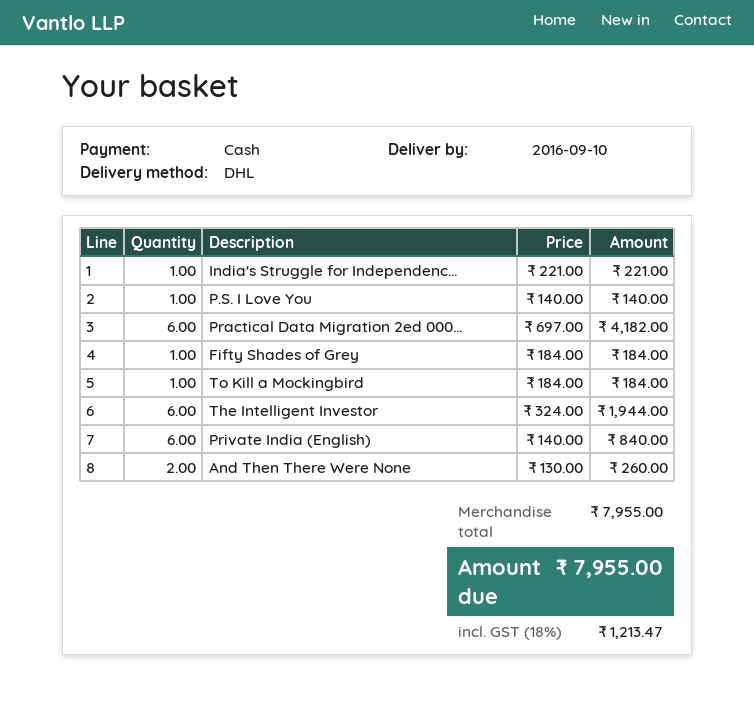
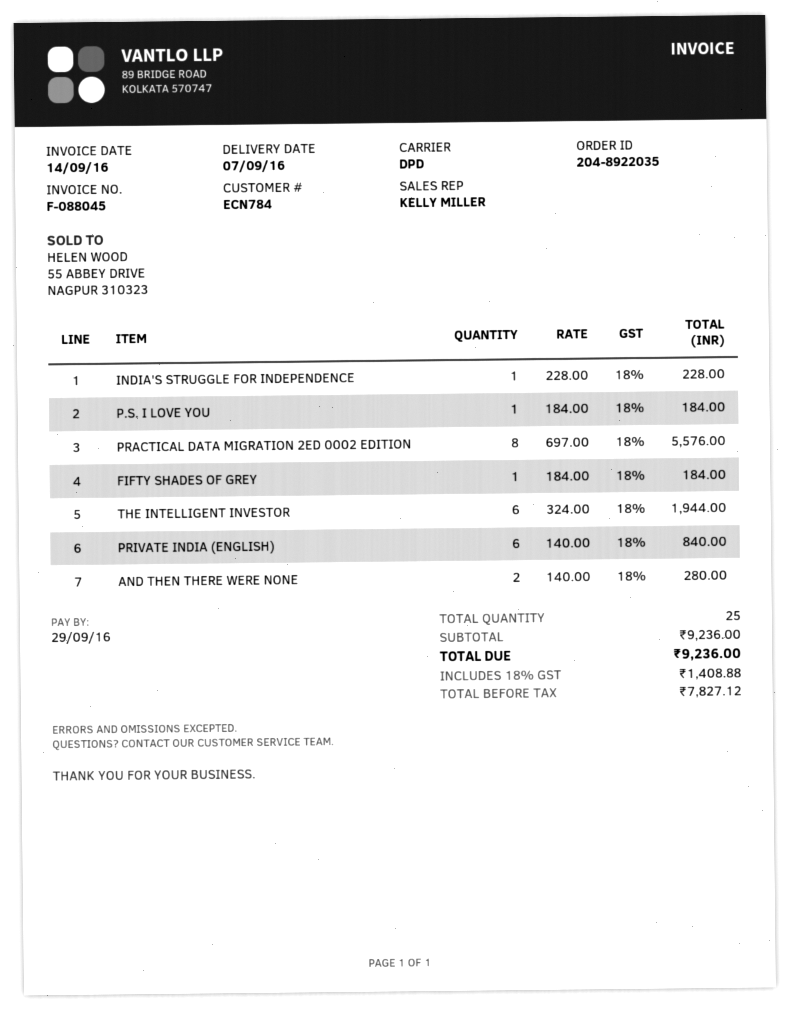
delivery date: 2016-09-10 -> 2016-09-07
shipping method: DHL -> DPD
India's Struggle for Independenc...: 1 x 221.00 = 221.00 -> 1 x 228.00 = 228.00
P.S. I Love You: 1 x 140.00 = 140.00 -> 1 x 184.00 = 184.00
Practical Data Migration 2ed 000...: 6 x 697.00 = 4182.00 -> 8 x 697.00 = 5576.00
To Kill a Mockingbird: 1 x 184.00 = 184.00 -> none
And Then There Were None: 2 x 130.00 = 260.00 -> 2 x 140.00 = 280.00
subtotal: 7955.00 -> 9236.00
tax: 18% = 1213.47 -> 18% = 1408.88
total: 7955.00 -> 9236.00

